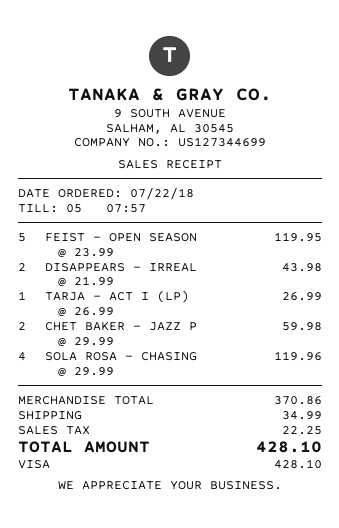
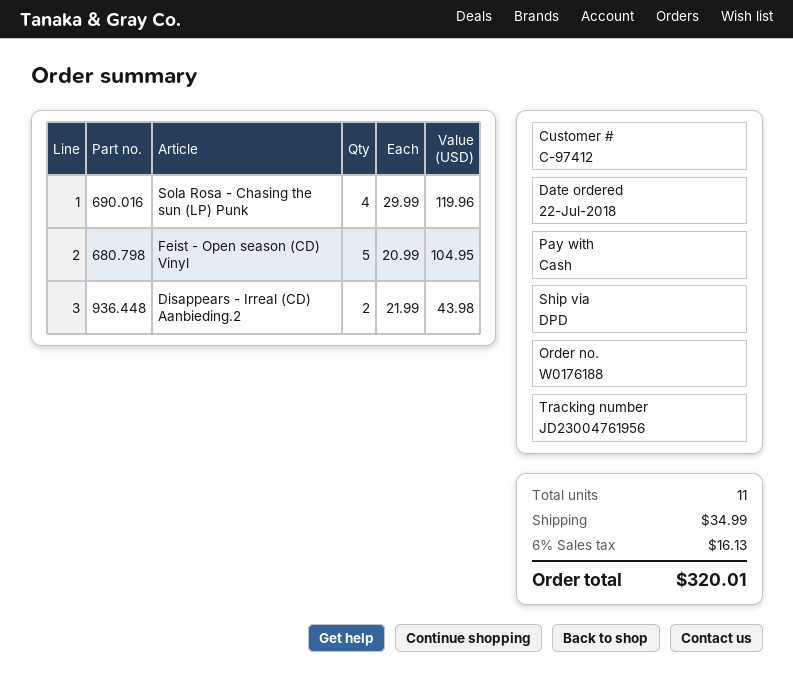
payment method: Visa -> cash
FEIST - OPEN SEASON: 5 x 23.99 = 119.95 -> 5 x 20.99 = 104.95
TARJA - ACT I (LP): 1 x 26.99 = 26.99 -> none
CHET BAKER - JAZZ P: 2 x 29.99 = 59.98 -> none
tax: 22.25 -> 16.13
total: 428.10 -> 320.01

